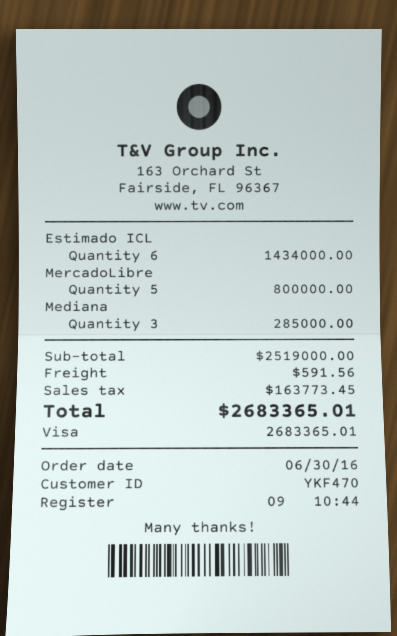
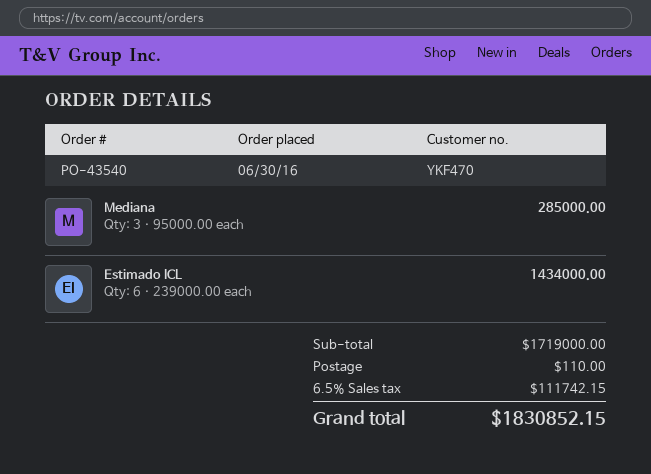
MercadoLibre: 5 for 800000.00 -> none
subtotal: 2519000.00 -> 1719000.00
shipping: 591.56 -> 110.00
tax: 163773.45 -> 111742.15
total: 2683365.01 -> 1830852.15

